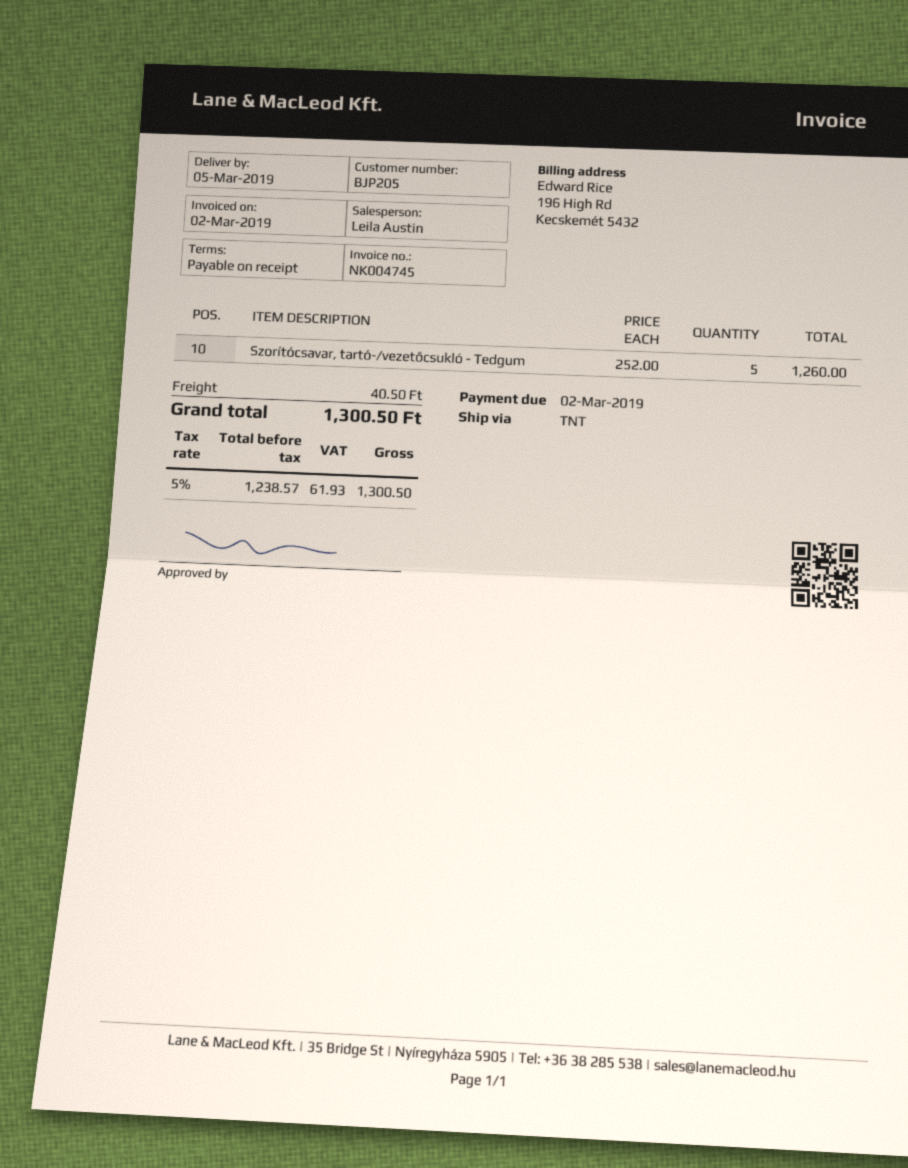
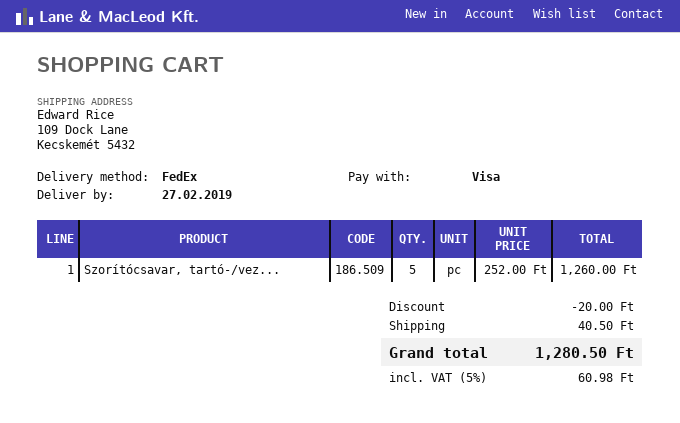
delivery date: 2019-03-05 -> 2019-02-27
shipping method: TNT -> FedEx
discount: none -> 20.00
tax: 5% = 61.93 -> 5% = 60.98
total: 1300.50 -> 1280.50

